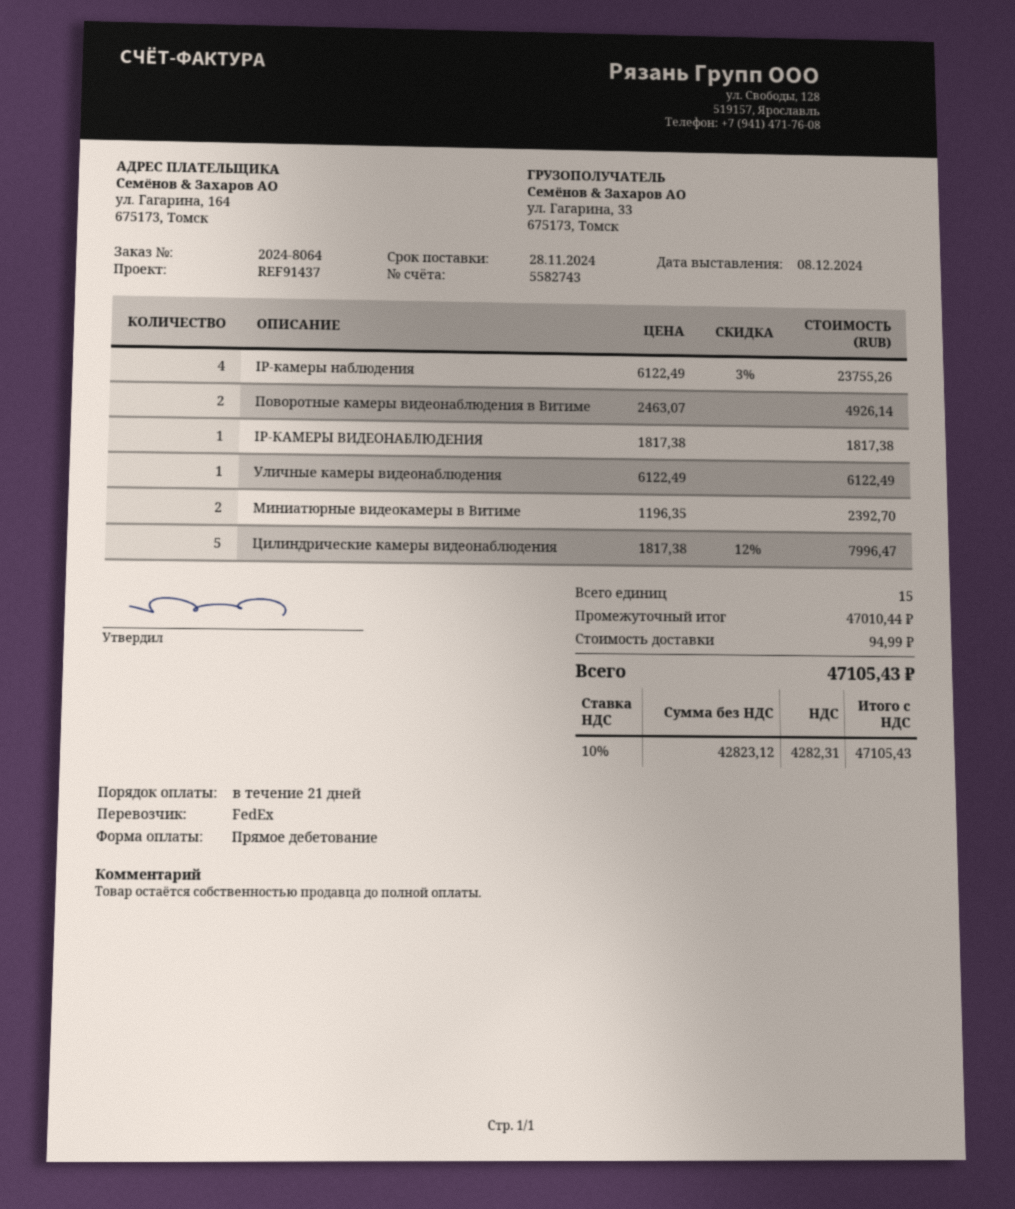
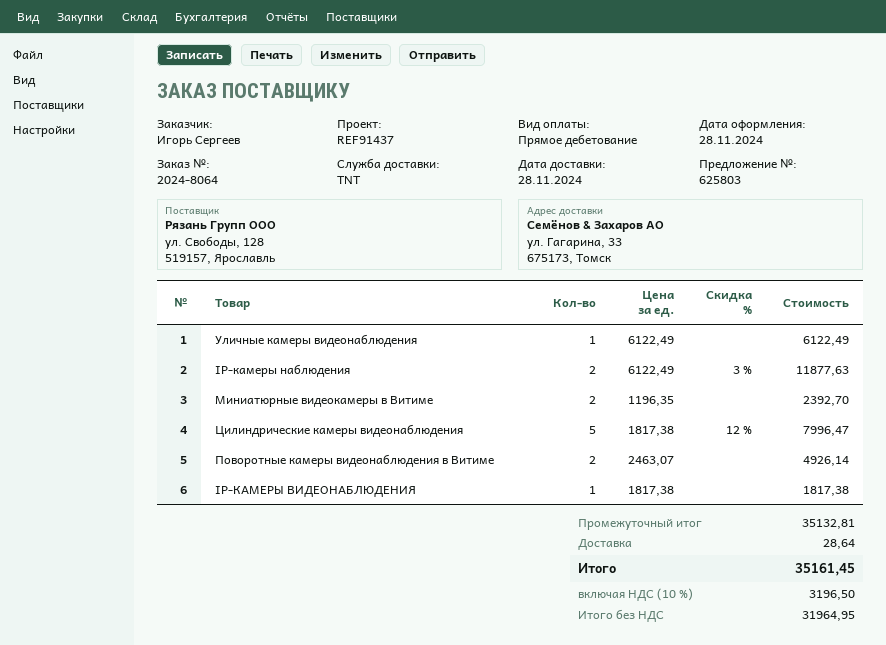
shipping method: FedEx -> TNT
IP-камеры наблюдения: 4 x 6122.49 - 3% = 23755.26 -> 2 x 6122.49 - 3% = 11877.63
subtotal: 47010.44 -> 35132.81
shipping: 94.99 -> 28.64
net: 42823.12 -> 31964.95
tax: 10% = 4282.31 -> 10% = 3196.50
total: 47105.43 -> 35161.45

